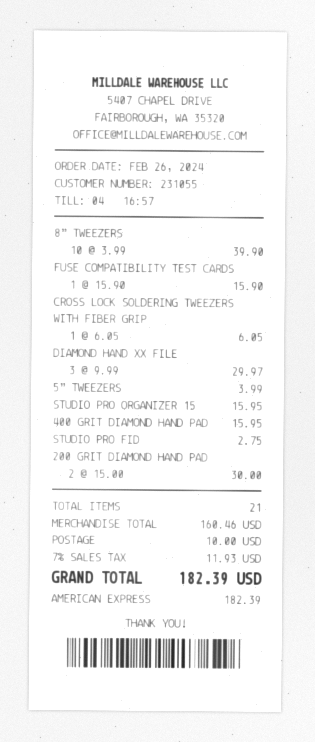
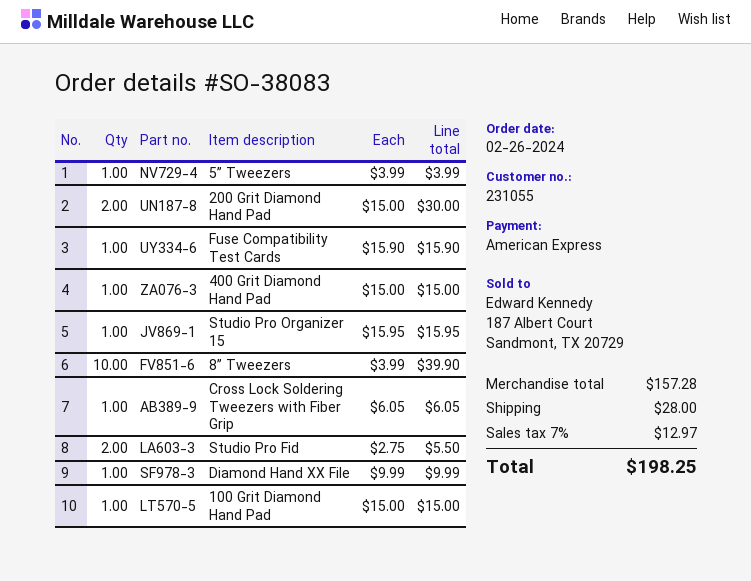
DIAMOND HAND XX FILE: 3 x 9.99 = 29.97 -> 1 x 9.99 = 9.99
400 GRIT DIAMOND HAND PAD: 1 x 15.95 = 15.95 -> 1 x 15.00 = 15.00
STUDIO PRO FID: 1 x 2.75 = 2.75 -> 2 x 2.75 = 5.50
100 Grit Diamond Hand Pad: none -> 1 x 15.00 = 15.00
subtotal: 160.46 -> 157.28
shipping: 10.00 -> 28.00
tax: 7% = 11.93 -> 7% = 12.97
total: 182.39 -> 198.25

